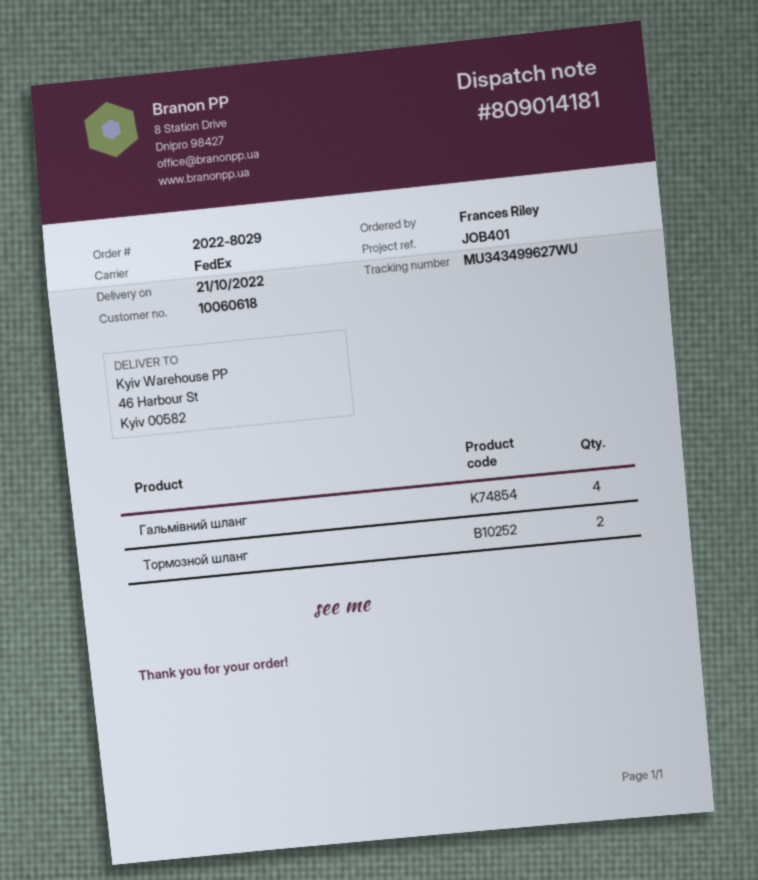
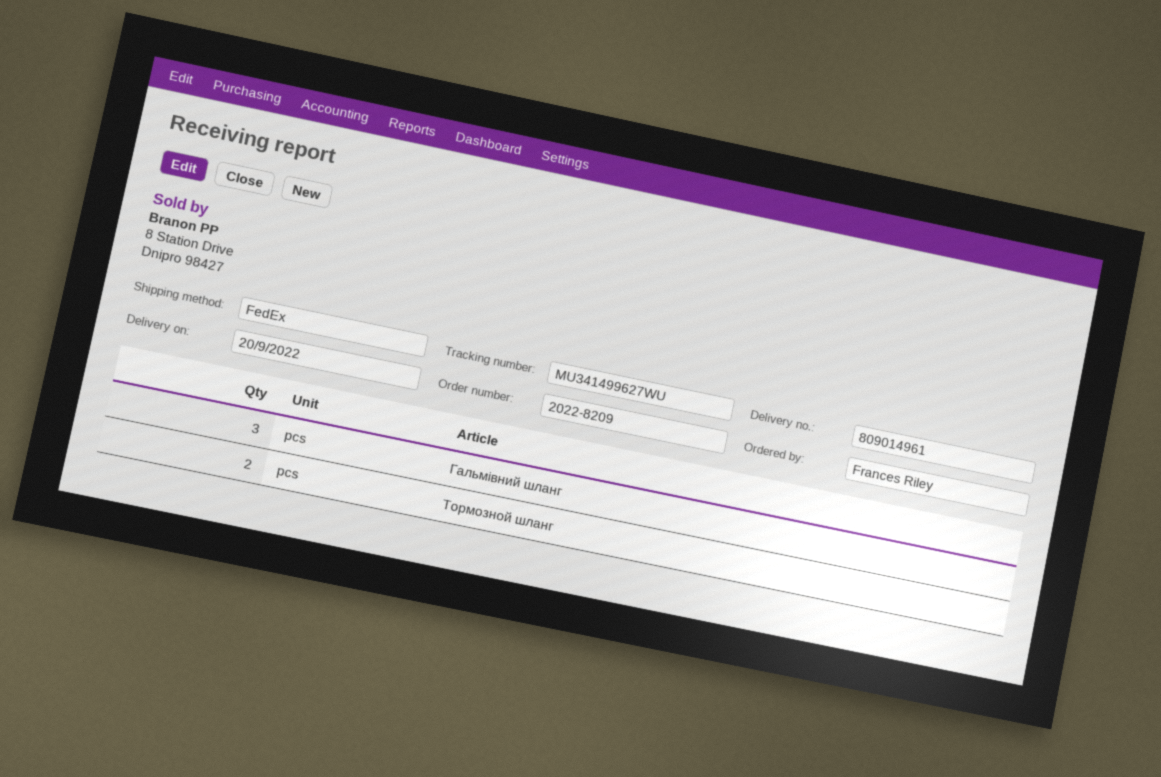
order number: 2022-8029 -> 2022-8209
delivery note number: 809014181 -> 809014961
delivery date: 2022-10-21 -> 2022-09-20
tracking number: MU343499627WU -> MU341499627WU
Гальмівний шланг: 4 -> 3

